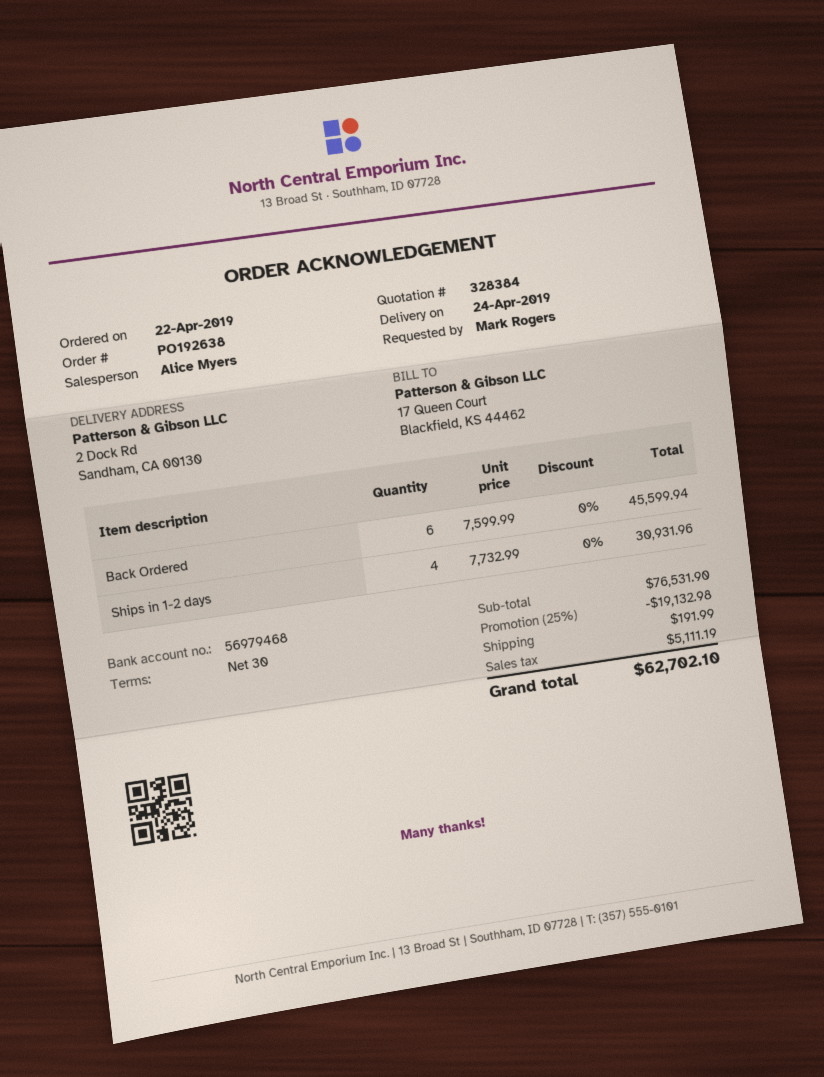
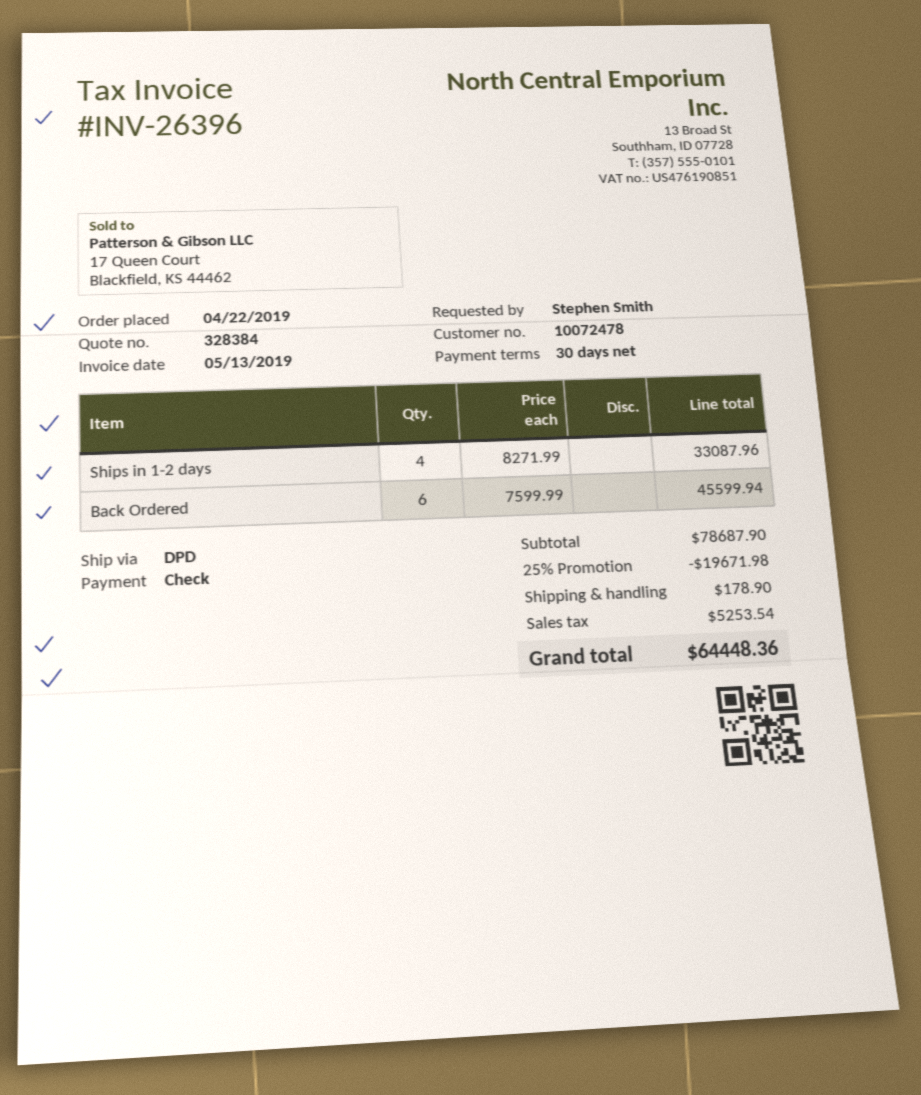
ordered by: Mark Rogers -> Stephen Smith
Ships in 1-2 days: 4 x 7732.99 = 30931.96 -> 4 x 8271.99 = 33087.96
subtotal: 76531.90 -> 78687.90
discount: 25% = 19132.98 -> 25% = 19671.98
shipping: 191.99 -> 178.90
tax: 5111.19 -> 5253.54
total: 62702.10 -> 64448.36

